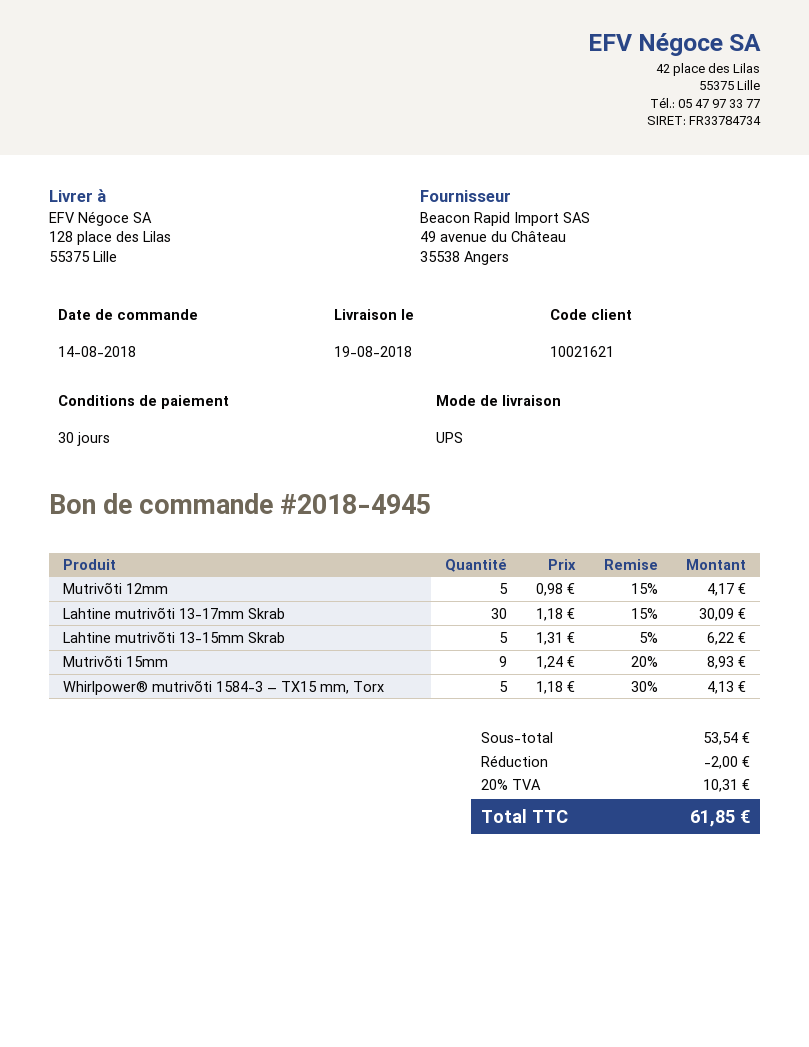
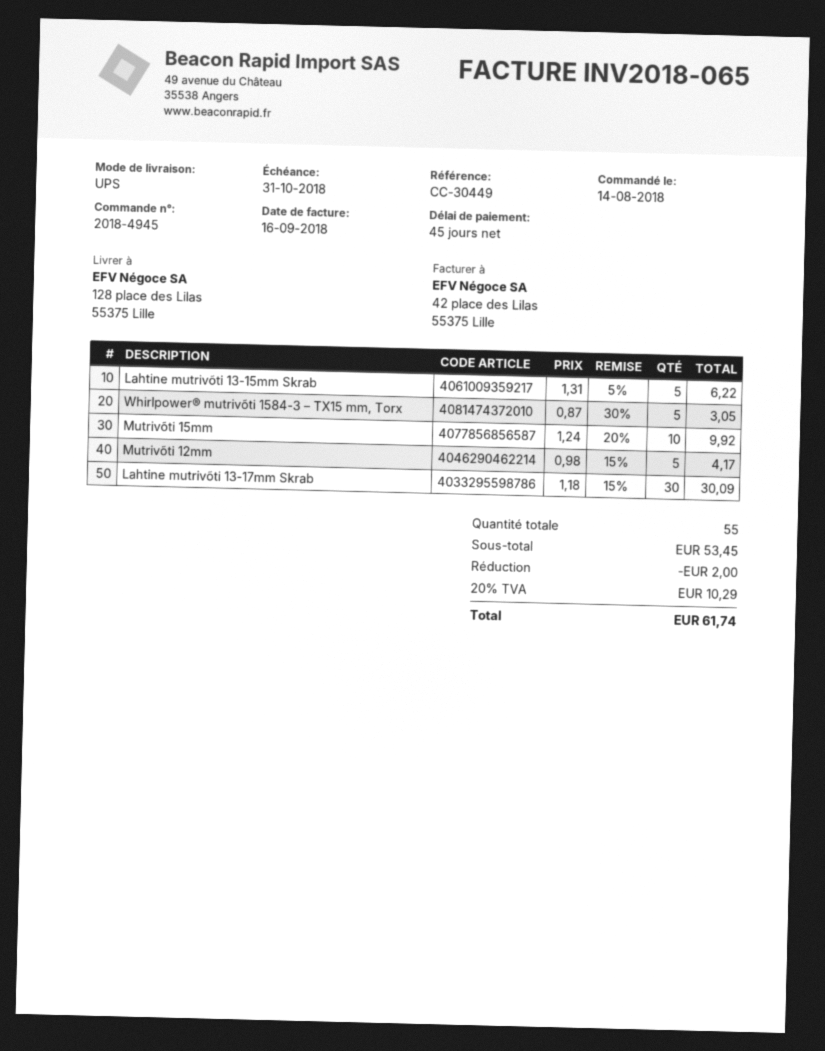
payment terms: 30 days -> 45 days
Mutrivõti 15mm: 9 x 1.24 - 20% = 8.93 -> 10 x 1.24 - 20% = 9.92
Whirlpower® mutrivõti 1584-3 – TX15 mm, Torx: 5 x 1.18 - 30% = 4.13 -> 5 x 0.87 - 30% = 3.05
subtotal: 53.54 -> 53.45
tax: 20% = 10.31 -> 20% = 10.29
total: 61.85 -> 61.74

